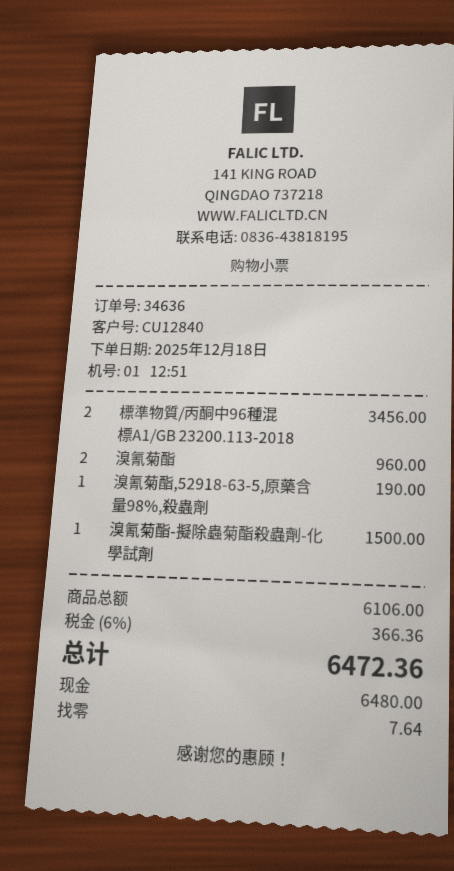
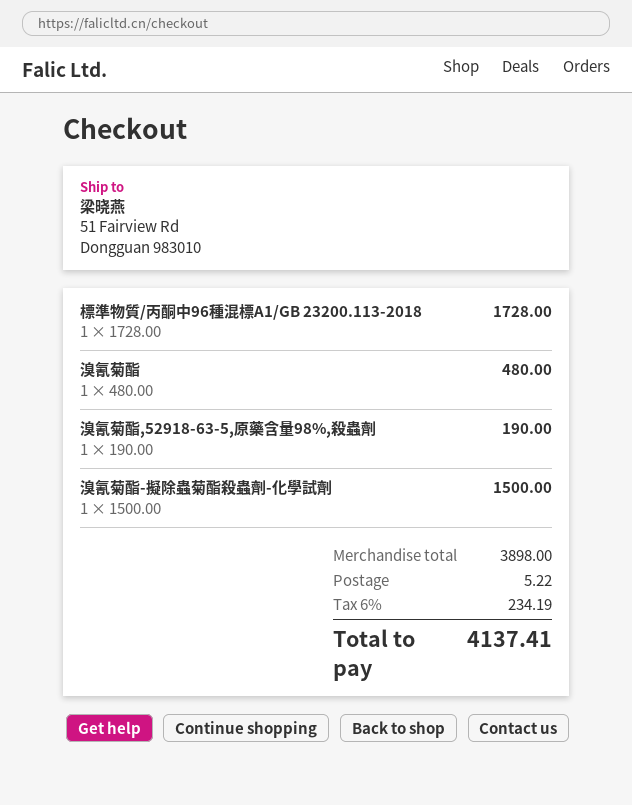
標準物質/丙酮中96種混標A1/GB 23200.113-2018: 2 for 3456.00 -> 1 for 1728.00
溴氰菊酯: 2 for 960.00 -> 1 for 480.00
subtotal: 6106.00 -> 3898.00
shipping: none -> 5.22
tax: 6% = 366.36 -> 6% = 234.19
total: 6472.36 -> 4137.41

